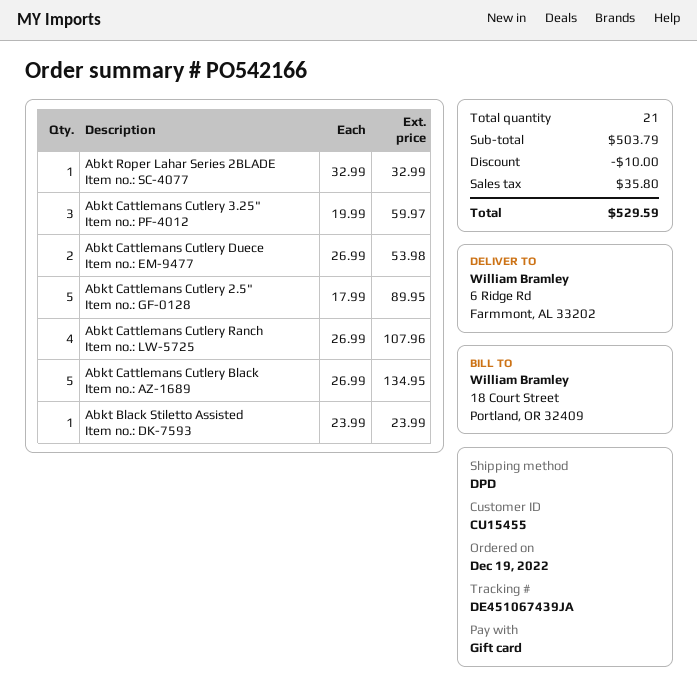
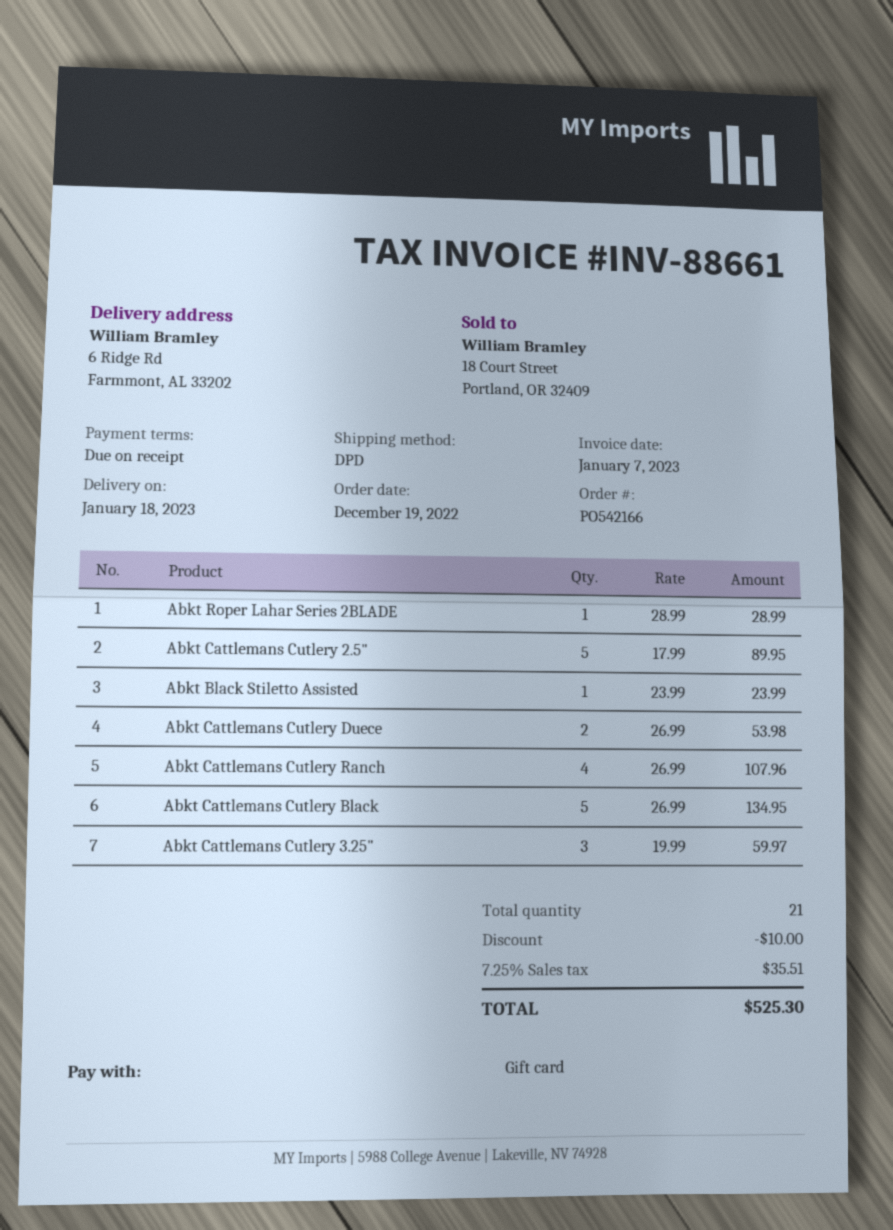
Abkt Roper Lahar Series 2BLADE: 1 x 32.99 = 32.99 -> 1 x 28.99 = 28.99
tax: 35.80 -> 35.51
total: 529.59 -> 525.30

